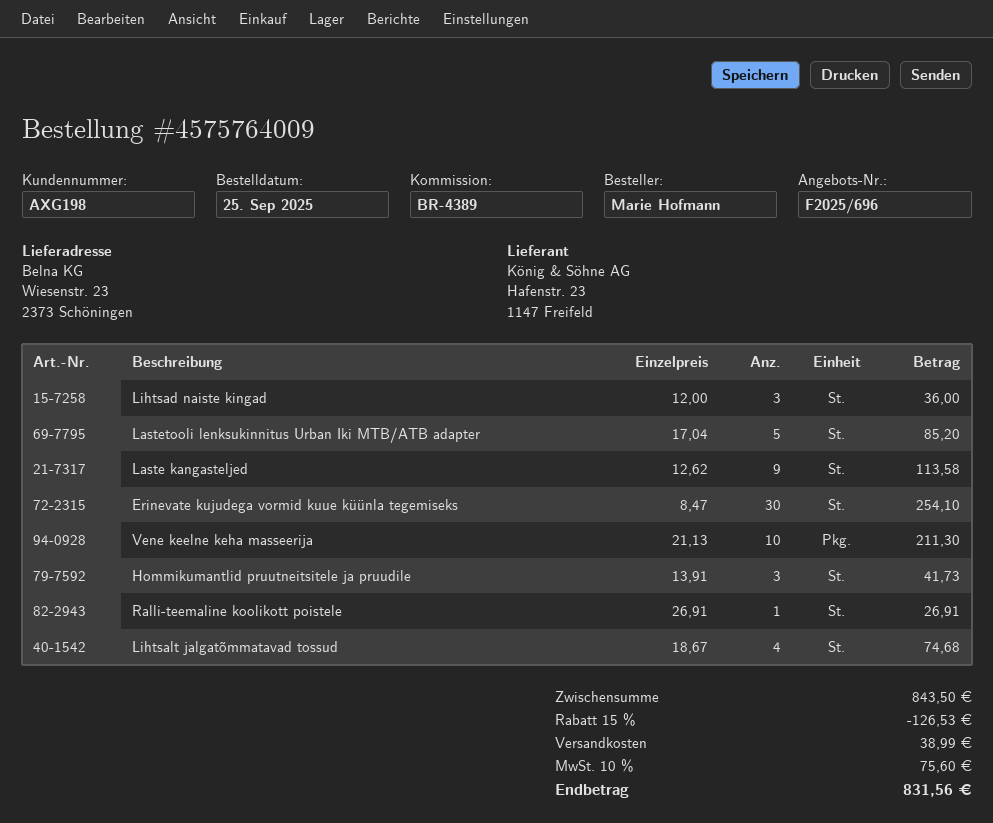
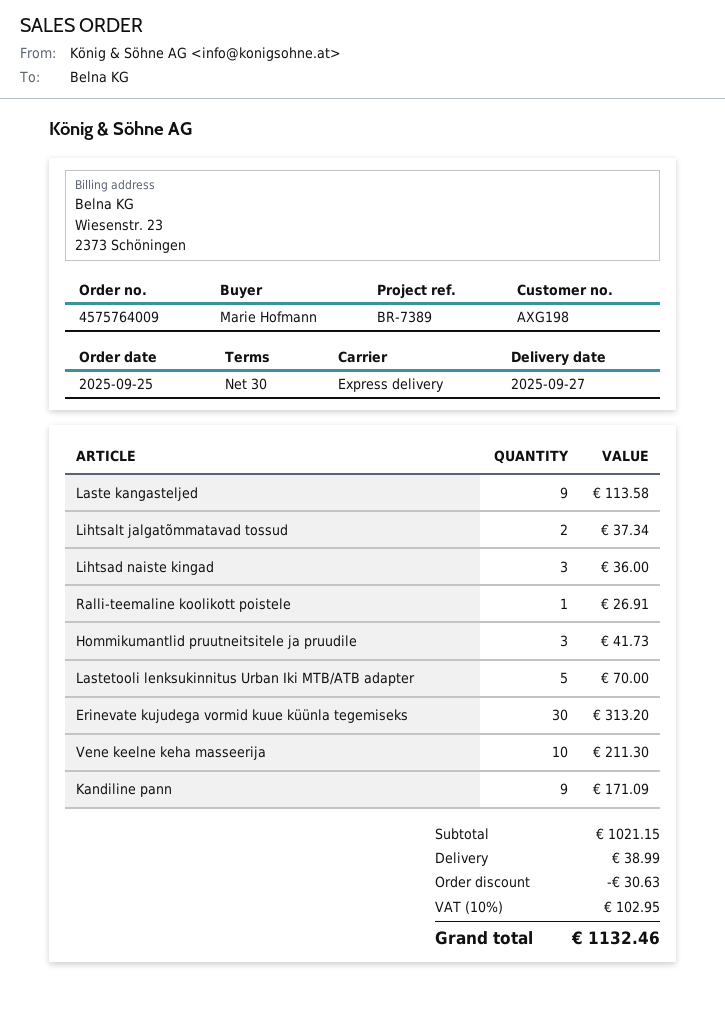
reference: BR-4389 -> BR-7389
Lastetooli lenksukinnitus Urban Iki MTB/ATB adapter: 5 for 85.20 -> 5 for 70.00
Erinevate kujudega vormid kuue küünla tegemiseks: 30 for 254.10 -> 30 for 313.20
Lihtsalt jalgatõmmatavad tossud: 4 for 74.68 -> 2 for 37.34
Kandiline pann: none -> 9 for 171.09
subtotal: 843.50 -> 1021.15
discount: 126.53 -> 30.63
tax: 10% = 75.60 -> 10% = 102.95
total: 831.56 -> 1132.46

